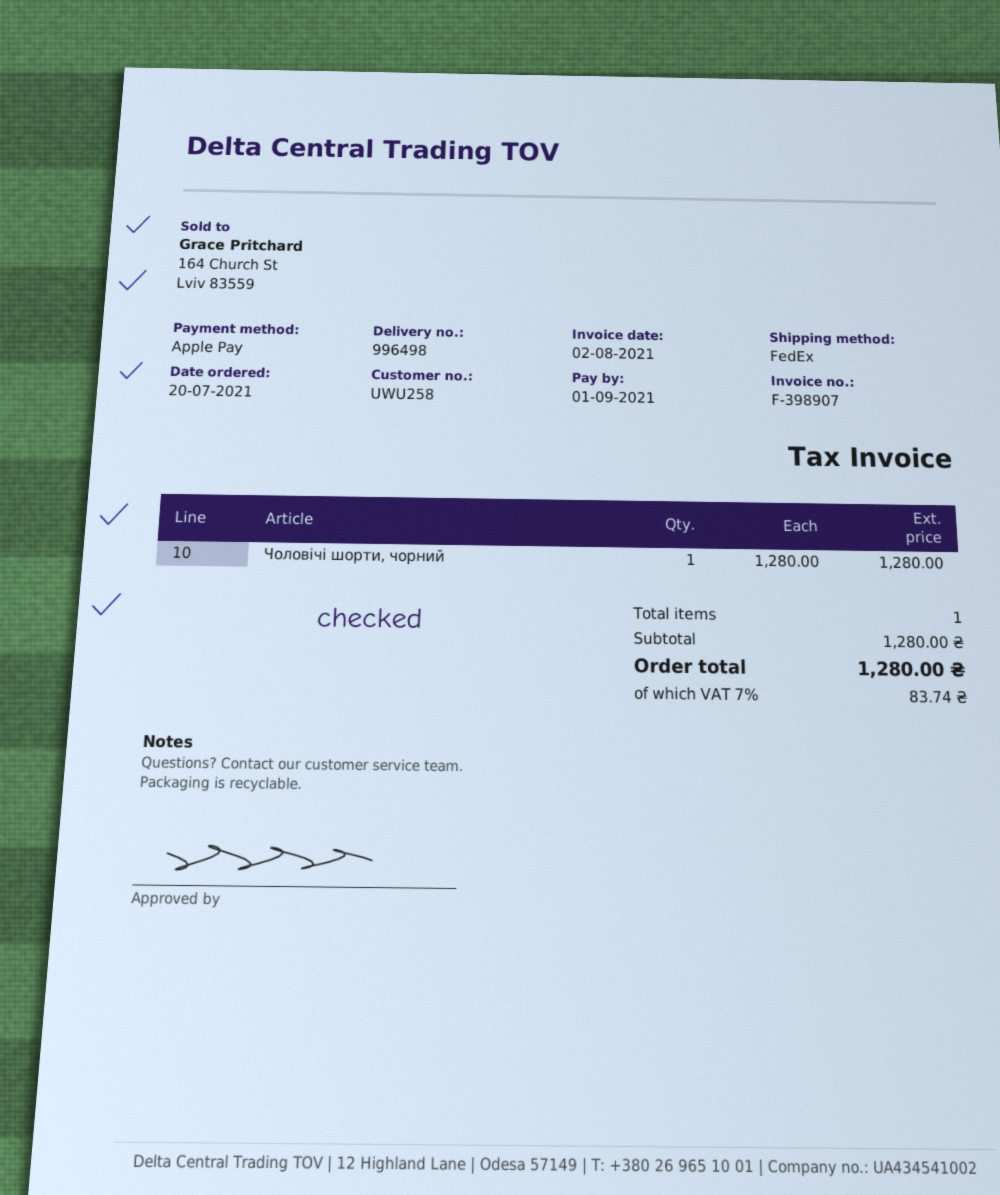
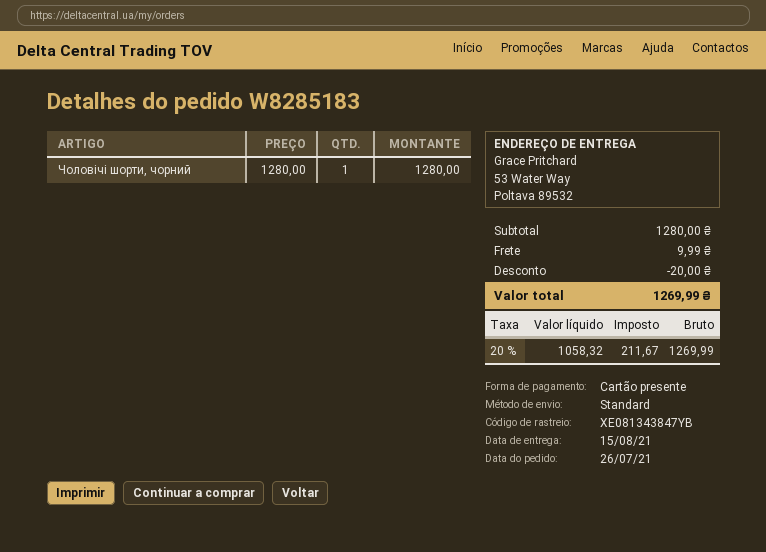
order date: 2021-07-20 -> 2021-07-26
payment method: Apple Pay -> gift card
shipping method: FedEx -> standard
discount: none -> 20.00
shipping: none -> 9.99
tax: 7% = 83.74 -> 20% = 211.67
total: 1280.00 -> 1269.99

